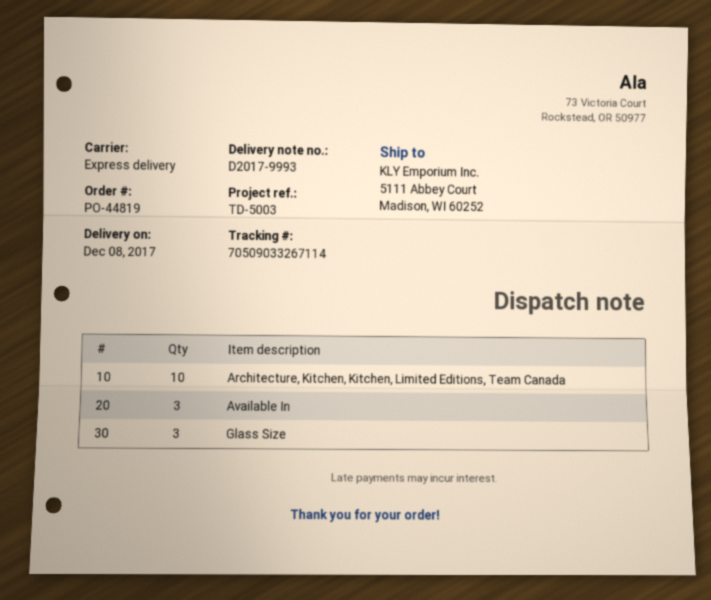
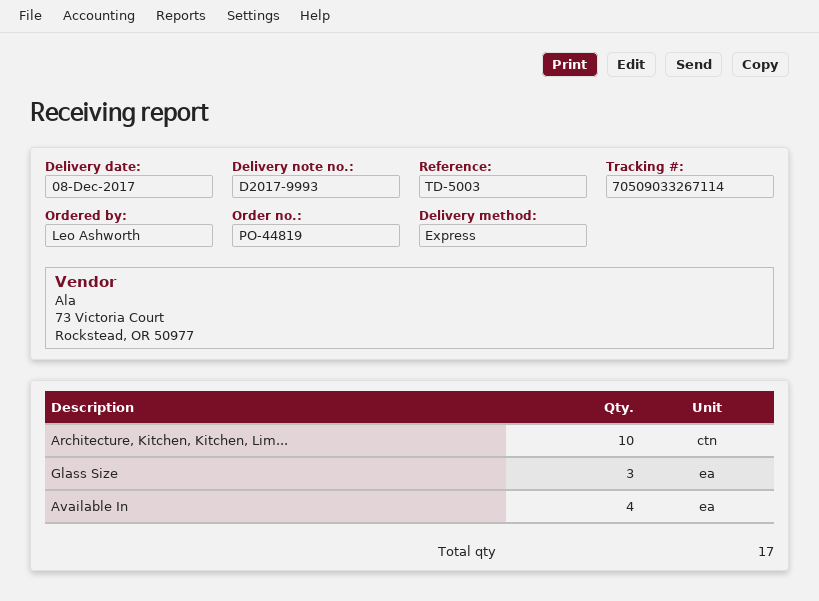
Available In: 3 -> 4

